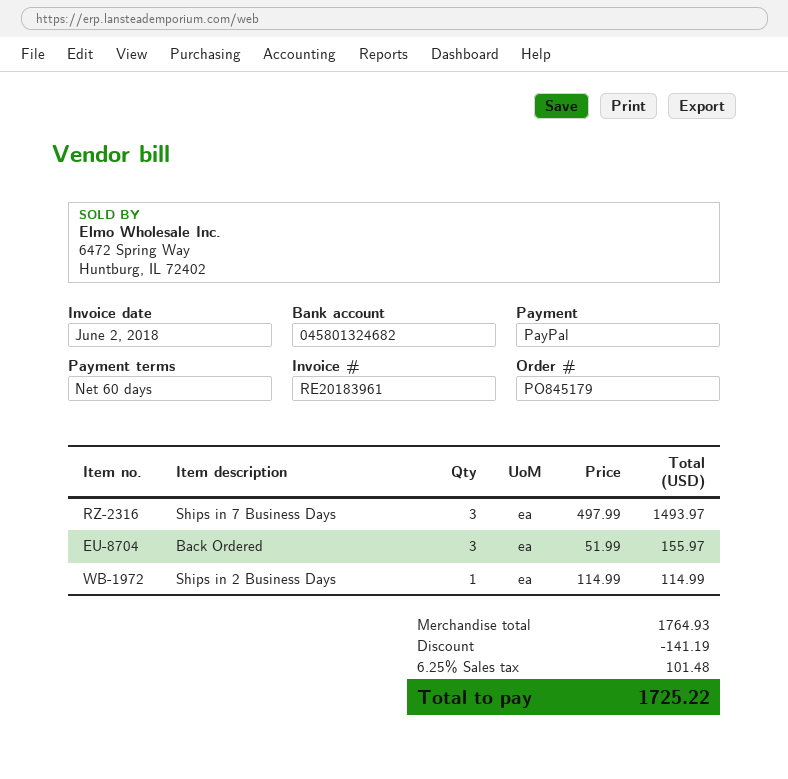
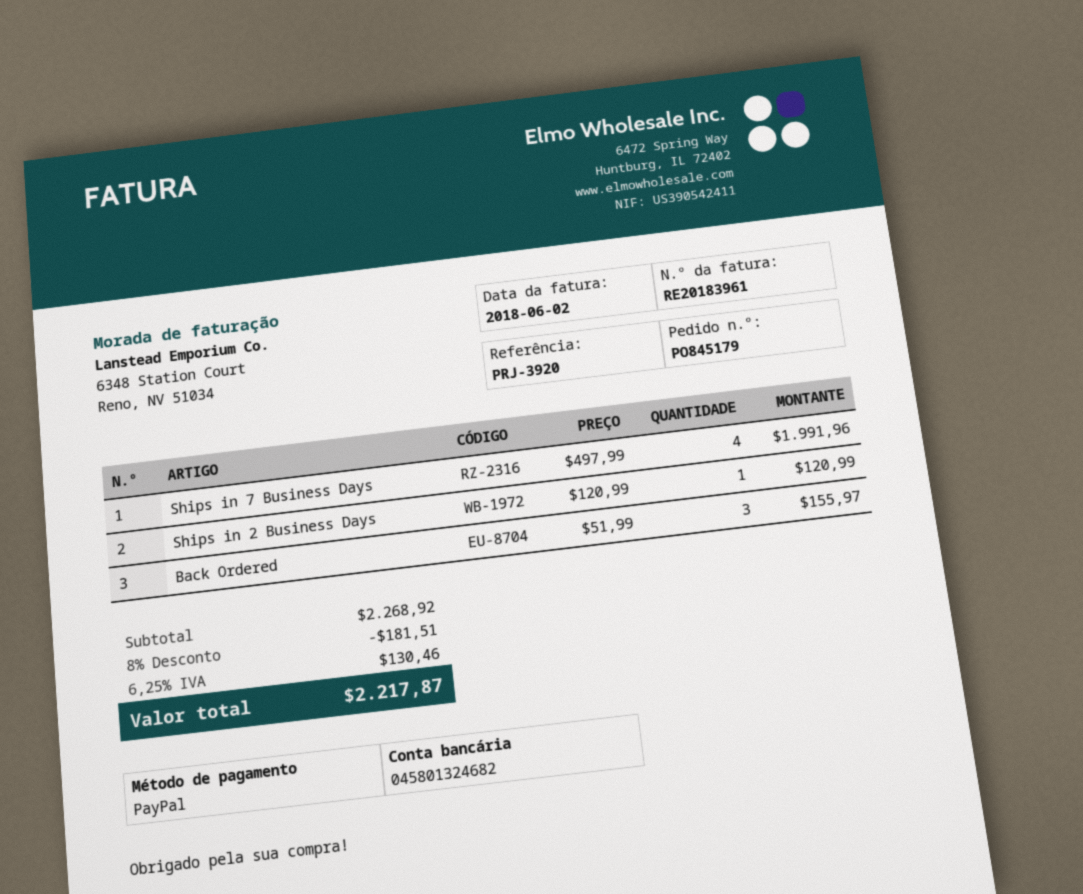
Ships in 7 Business Days: 3 x 497.99 = 1493.97 -> 4 x 497.99 = 1991.96
Ships in 2 Business Days: 1 x 114.99 = 114.99 -> 1 x 120.99 = 120.99
subtotal: 1764.93 -> 2268.92
discount: 141.19 -> 181.51
tax: 6.25% = 101.48 -> 6.25% = 130.46
total: 1725.22 -> 2217.87

